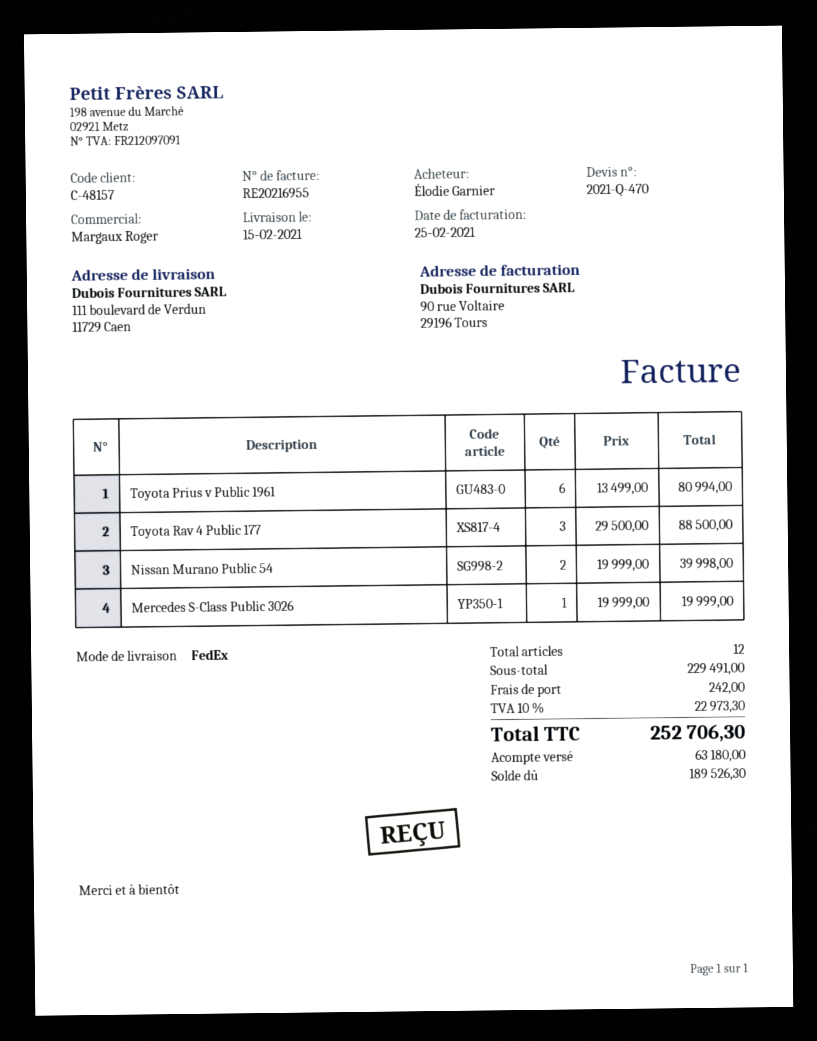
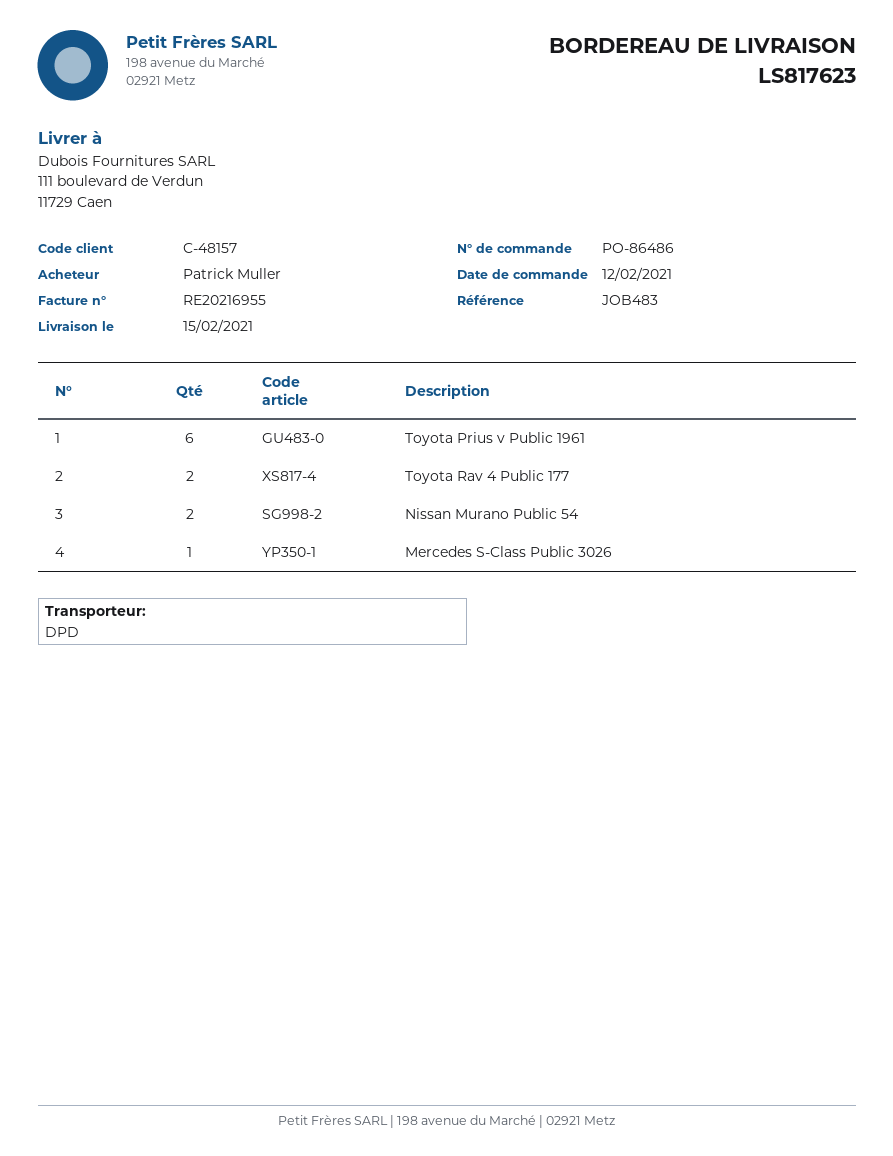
ordered by: Élodie Garnier -> Patrick Muller
shipping method: FedEx -> DPD
Toyota Rav 4 Public 177: 3 -> 2

